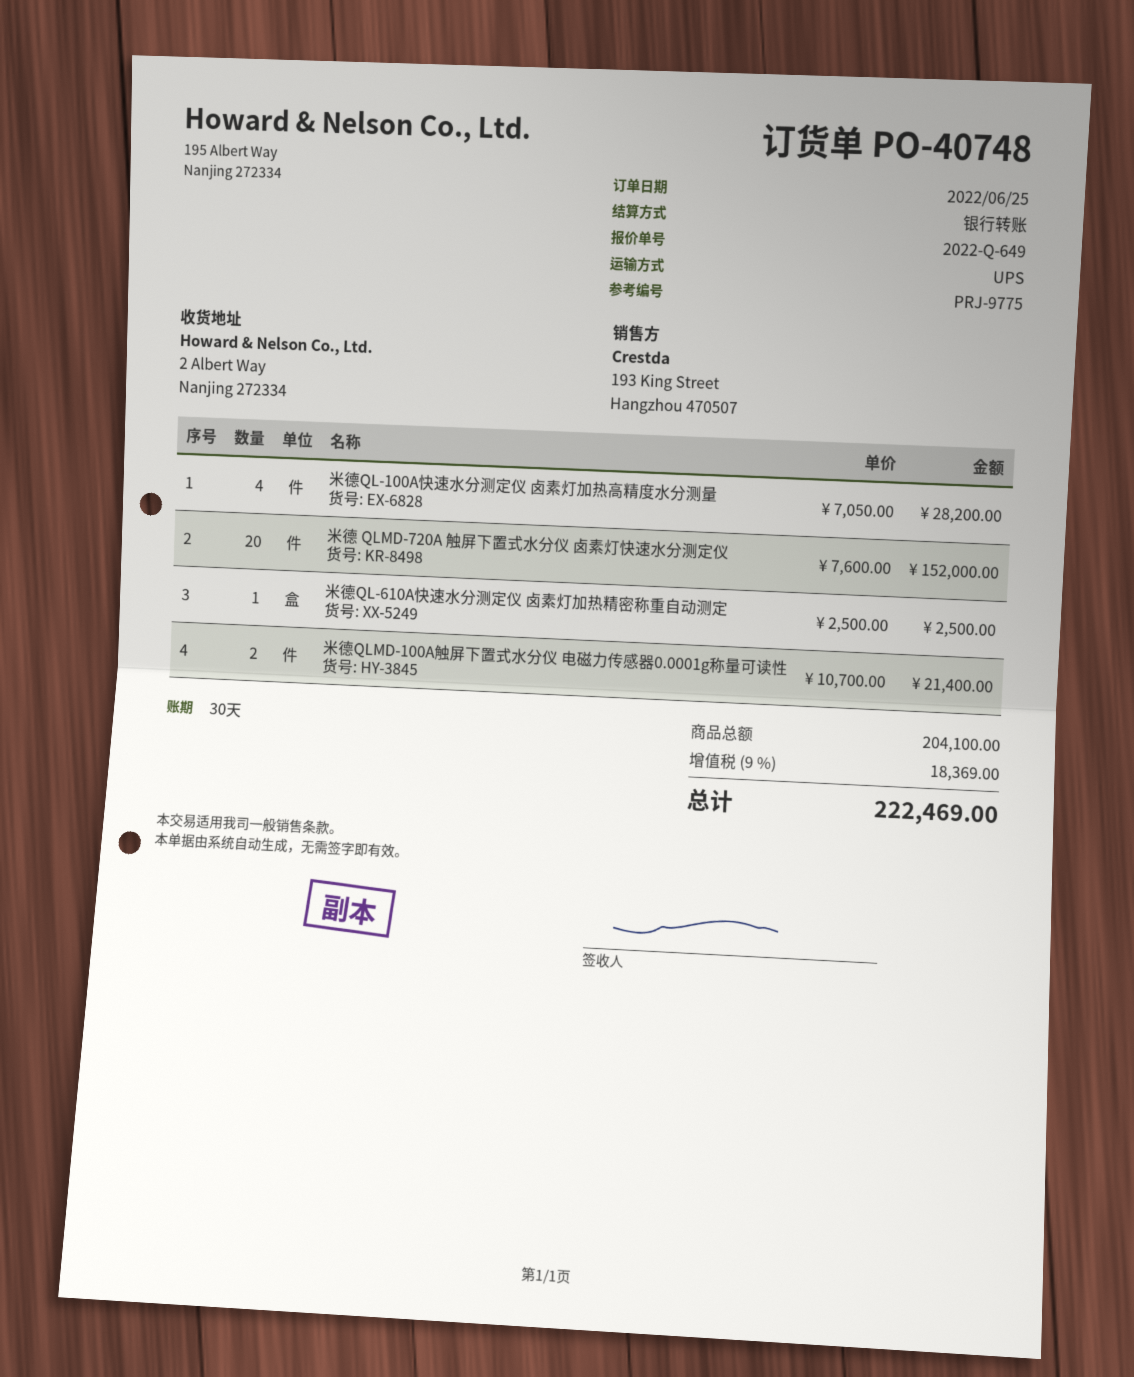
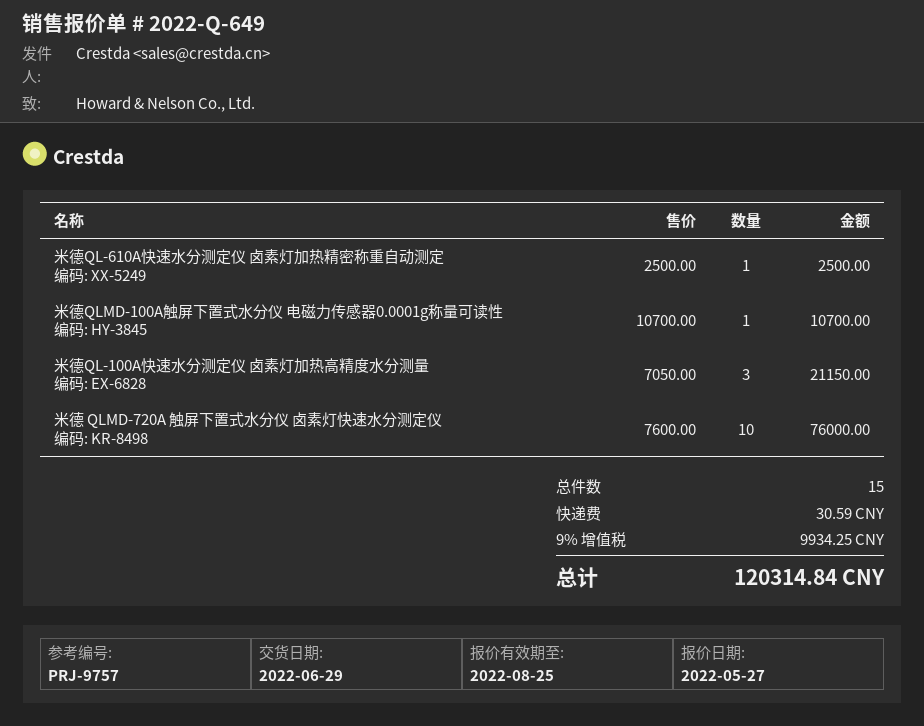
reference: PRJ-9775 -> PRJ-9757
米德QL-100A快速水分测定仪 卤素灯加热高精度水分测量: 4 x 7050.00 = 28200.00 -> 3 x 7050.00 = 21150.00
米德 QLMD-720A 触屏下置式水分仪 卤素灯快速水分测定仪: 20 x 7600.00 = 152000.00 -> 10 x 7600.00 = 76000.00
米德QLMD-100A触屏下置式水分仪 电磁力传感器0.0001g称量可读性: 2 x 10700.00 = 21400.00 -> 1 x 10700.00 = 10700.00
shipping: none -> 30.59
tax: 9% = 18369.00 -> 9% = 9934.25
total: 222469.00 -> 120314.84

